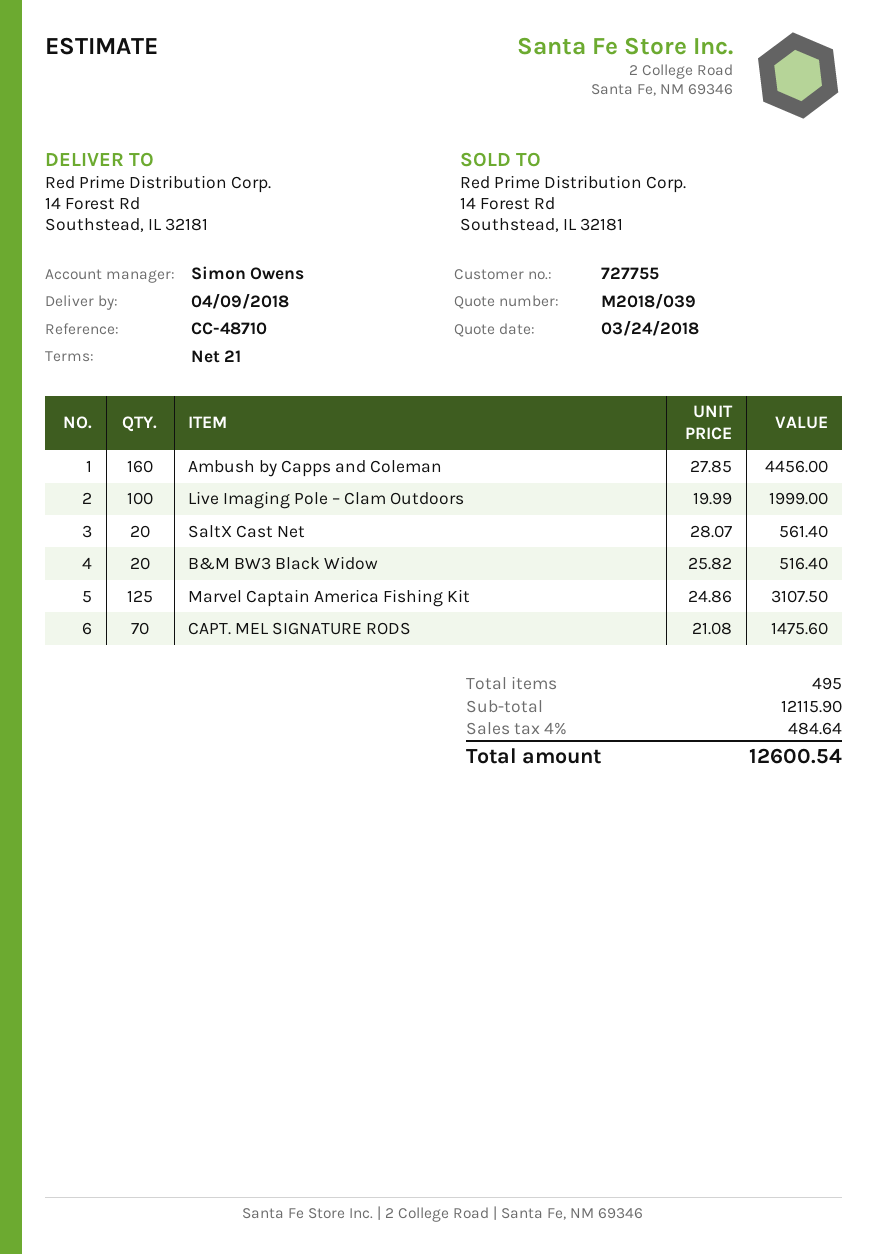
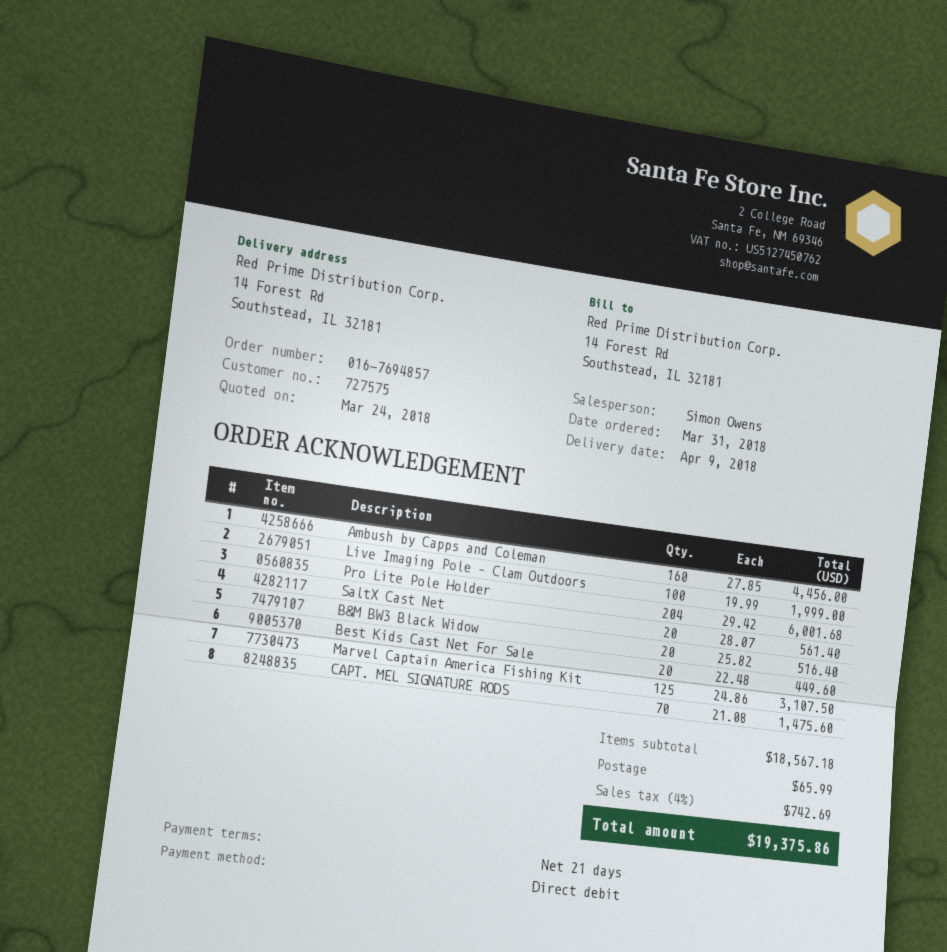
customer number: 727755 -> 727575
Pro Lite Pole Holder: none -> 204 x 29.42 = 6001.68
Best Kids Cast Net For Sale: none -> 20 x 22.48 = 449.60
subtotal: 12115.90 -> 18567.18
shipping: none -> 65.99
tax: 4% = 484.64 -> 4% = 742.69
total: 12600.54 -> 19375.86

